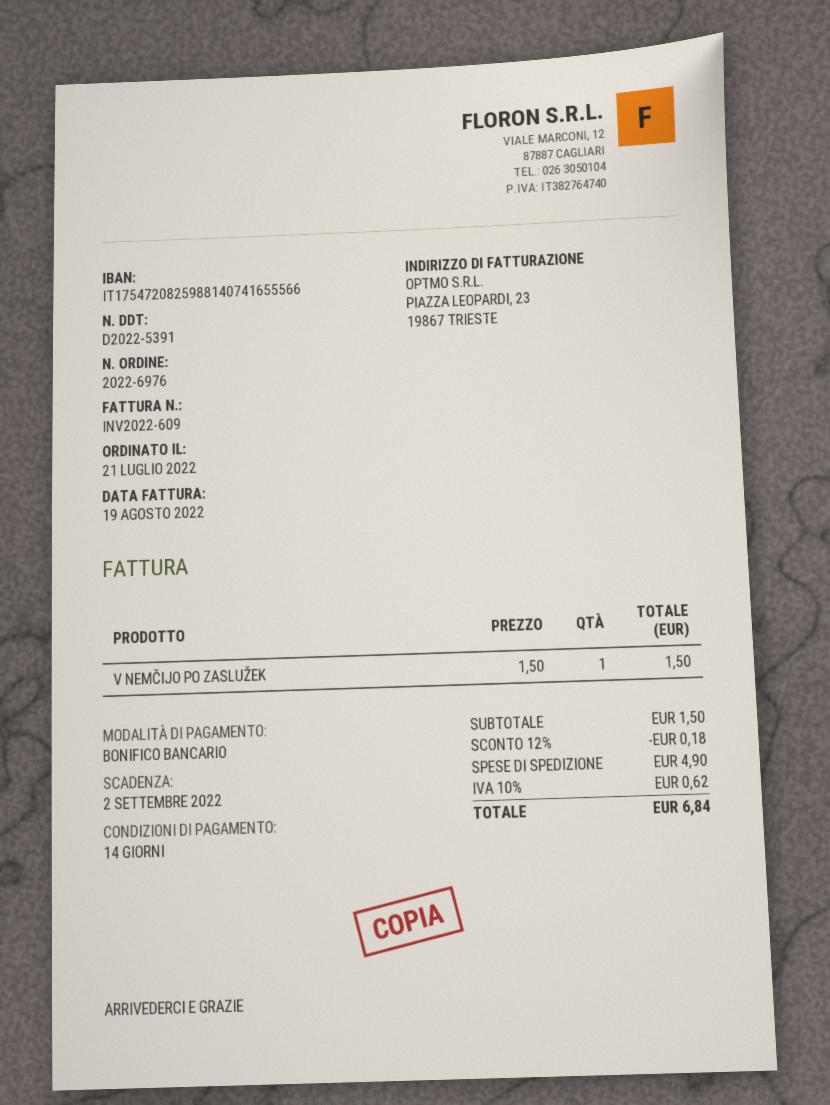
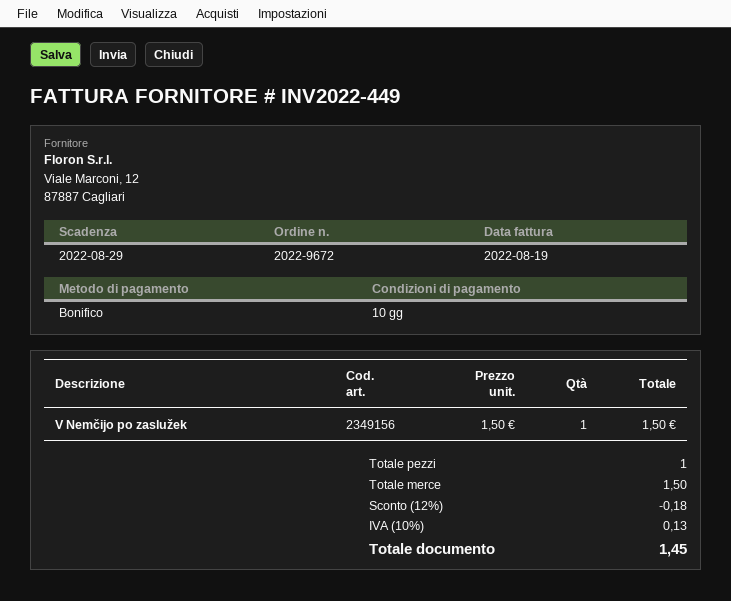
order number: 2022-6976 -> 2022-9672
invoice number: INV2022-609 -> INV2022-449
payment terms: 14 days -> 10 days
due date: 2022-09-02 -> 2022-08-29
shipping: 4.90 -> none
tax: 10% = 0.62 -> 10% = 0.13
total: 6.84 -> 1.45

